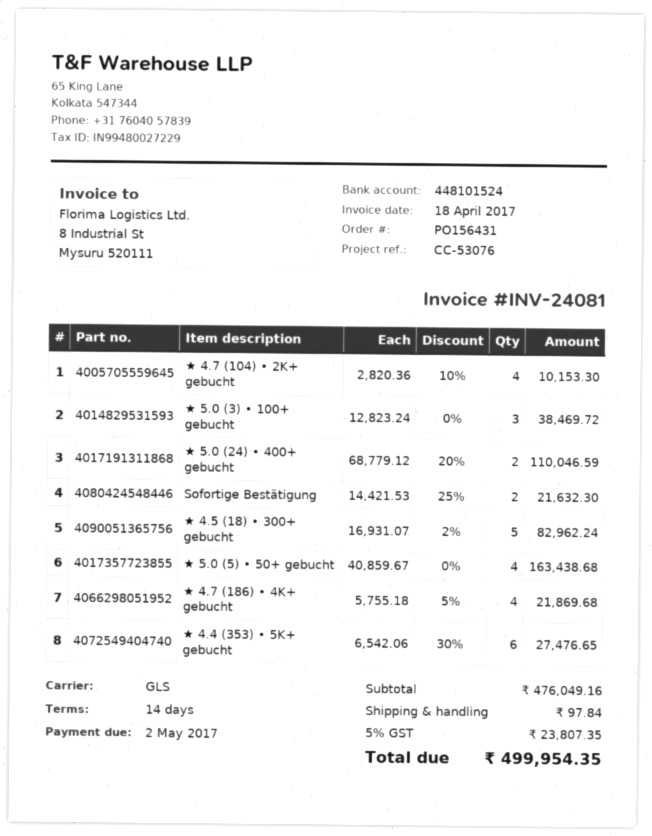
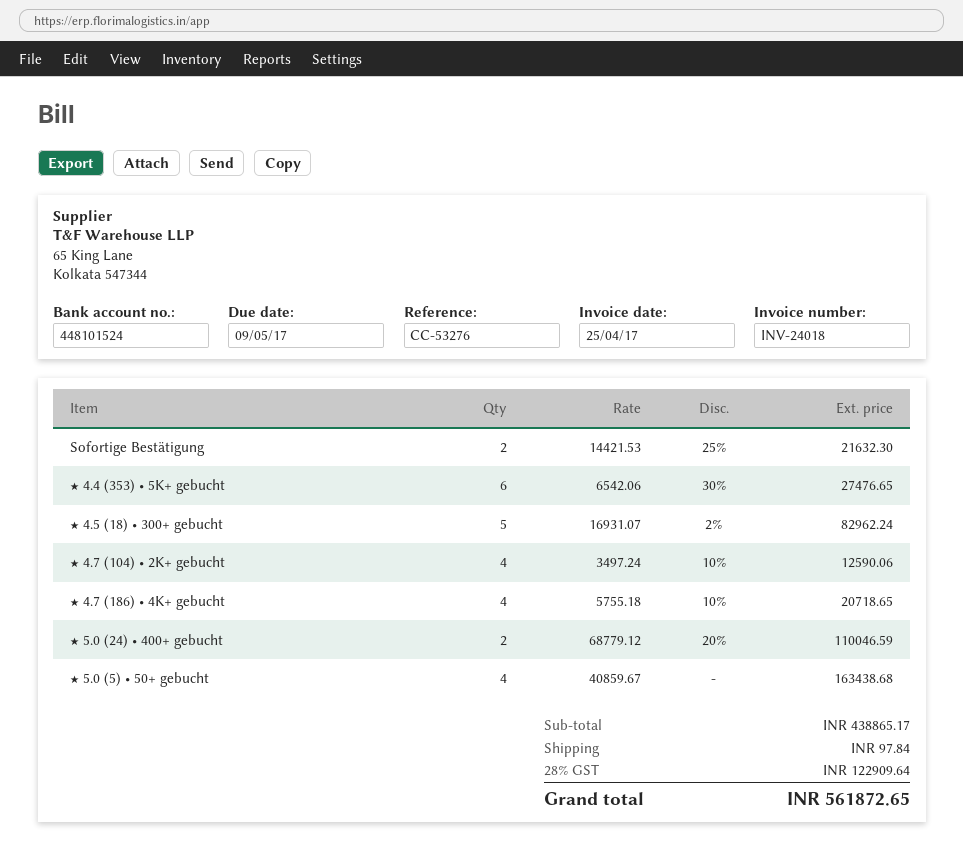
invoice number: INV-24081 -> INV-24018
invoice date: 2017-04-18 -> 2017-04-25
due date: 2017-05-02 -> 2017-05-09
reference: CC-53076 -> CC-53276
★ 4.7 (104) • 2K+ gebucht: 4 x 2820.36 - 10% = 10153.30 -> 4 x 3497.24 - 10% = 12590.06
★ 5.0 (3) • 100+ gebucht: 3 x 12823.24 = 38469.72 -> none
★ 4.7 (186) • 4K+ gebucht: 4 x 5755.18 - 5% = 21869.68 -> 4 x 5755.18 - 10% = 20718.65
subtotal: 476049.16 -> 438865.17
tax: 5% = 23807.35 -> 28% = 122909.64
total: 499954.35 -> 561872.65

